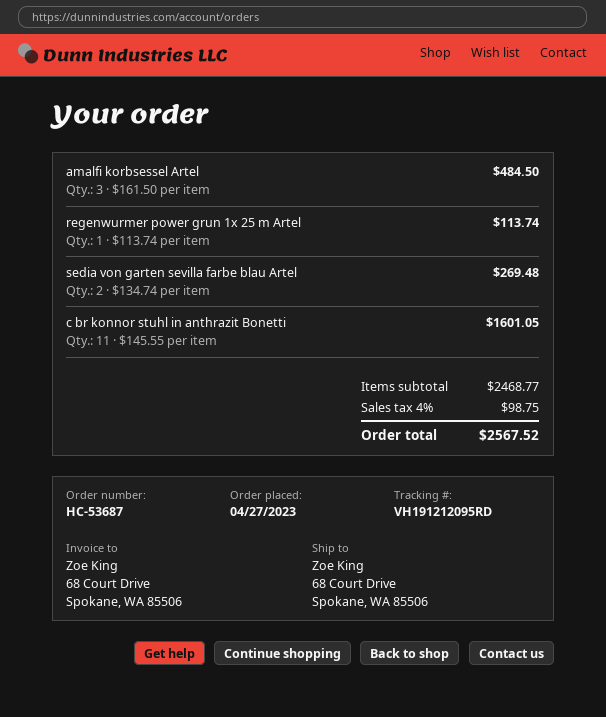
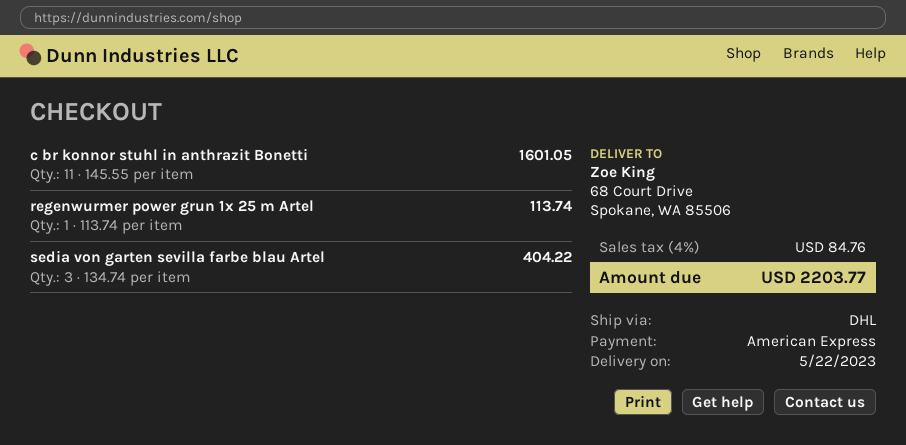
amalfi korbsessel Artel: 3 x 161.50 = 484.50 -> none
sedia von garten sevilla farbe blau Artel: 2 x 134.74 = 269.48 -> 3 x 134.74 = 404.22
tax: 4% = 98.75 -> 4% = 84.76
total: 2567.52 -> 2203.77

